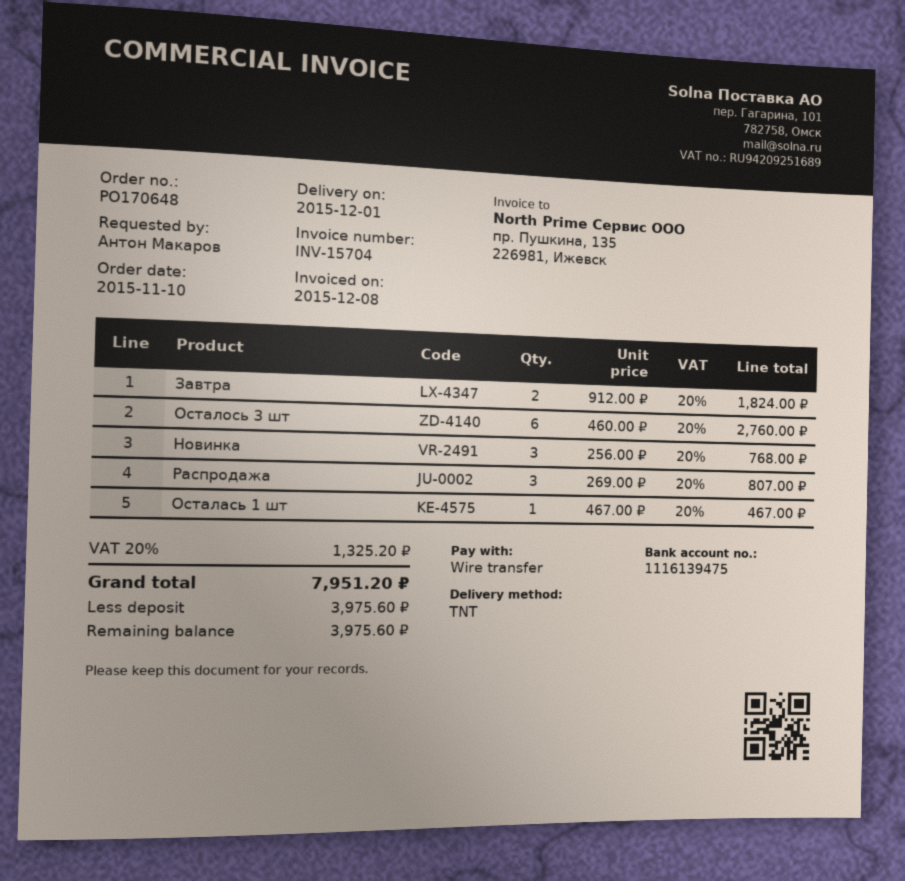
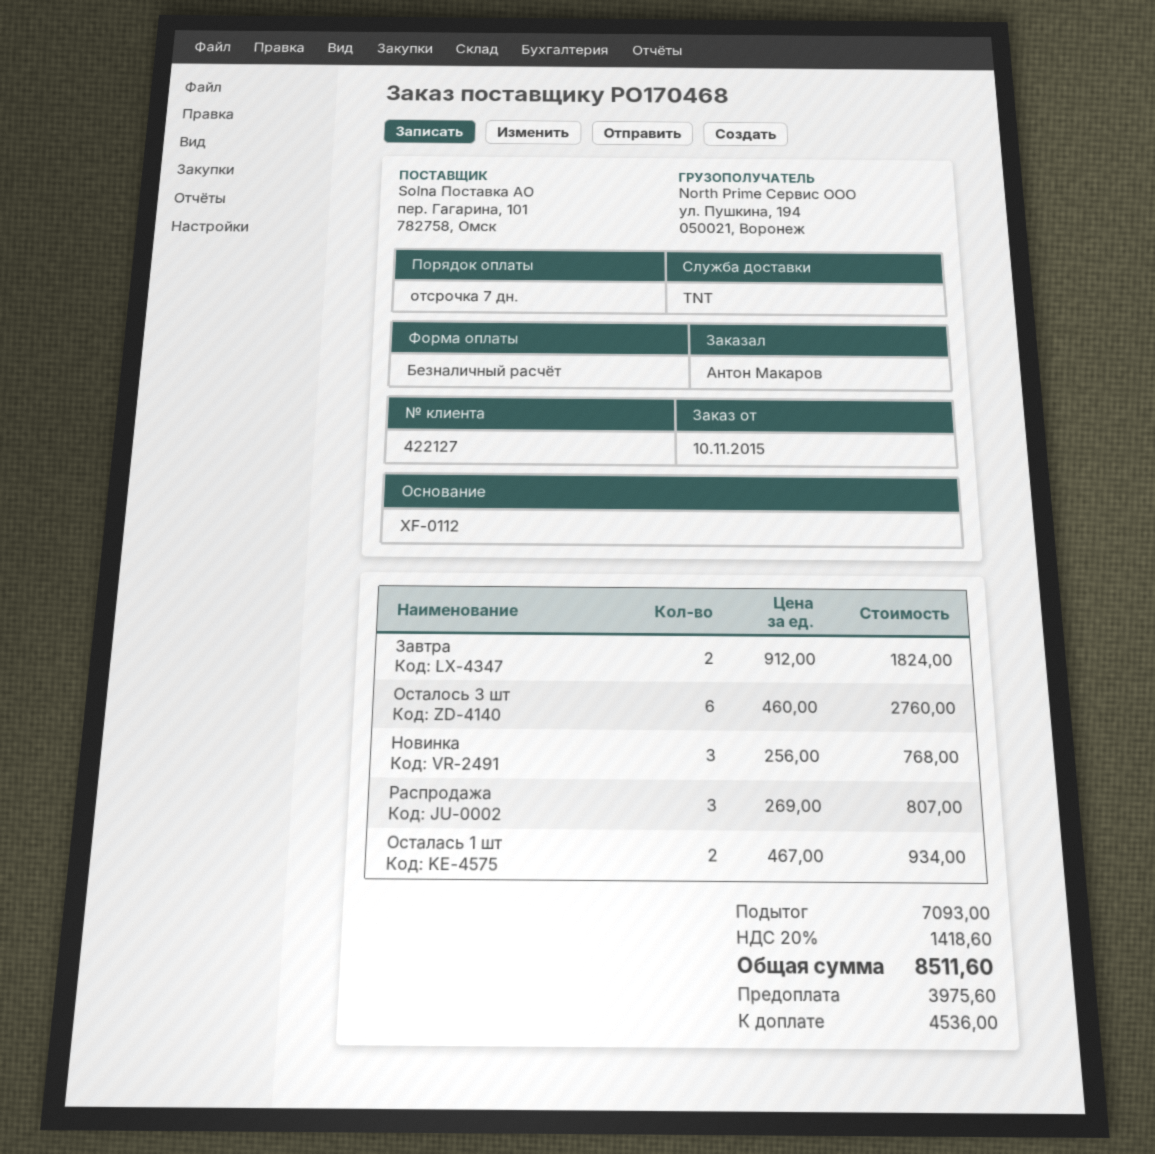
order number: PO170648 -> PO170468
Осталась 1 шт: 1 x 467.00 = 467.00 -> 2 x 467.00 = 934.00
tax: 20% = 1325.20 -> 20% = 1418.60
total: 7951.20 -> 8511.60
balance: 3975.60 -> 4536.00

